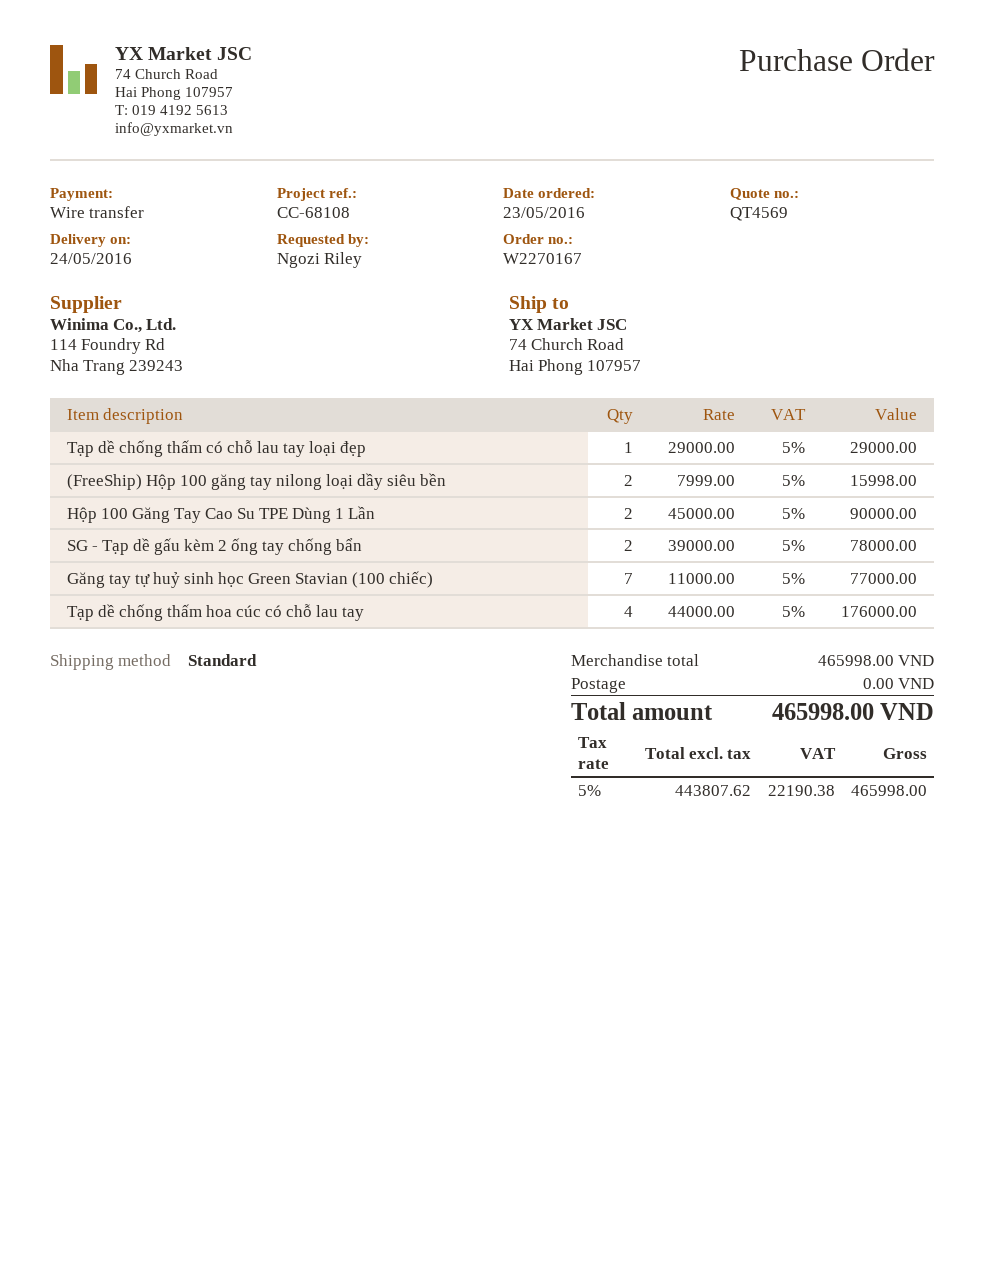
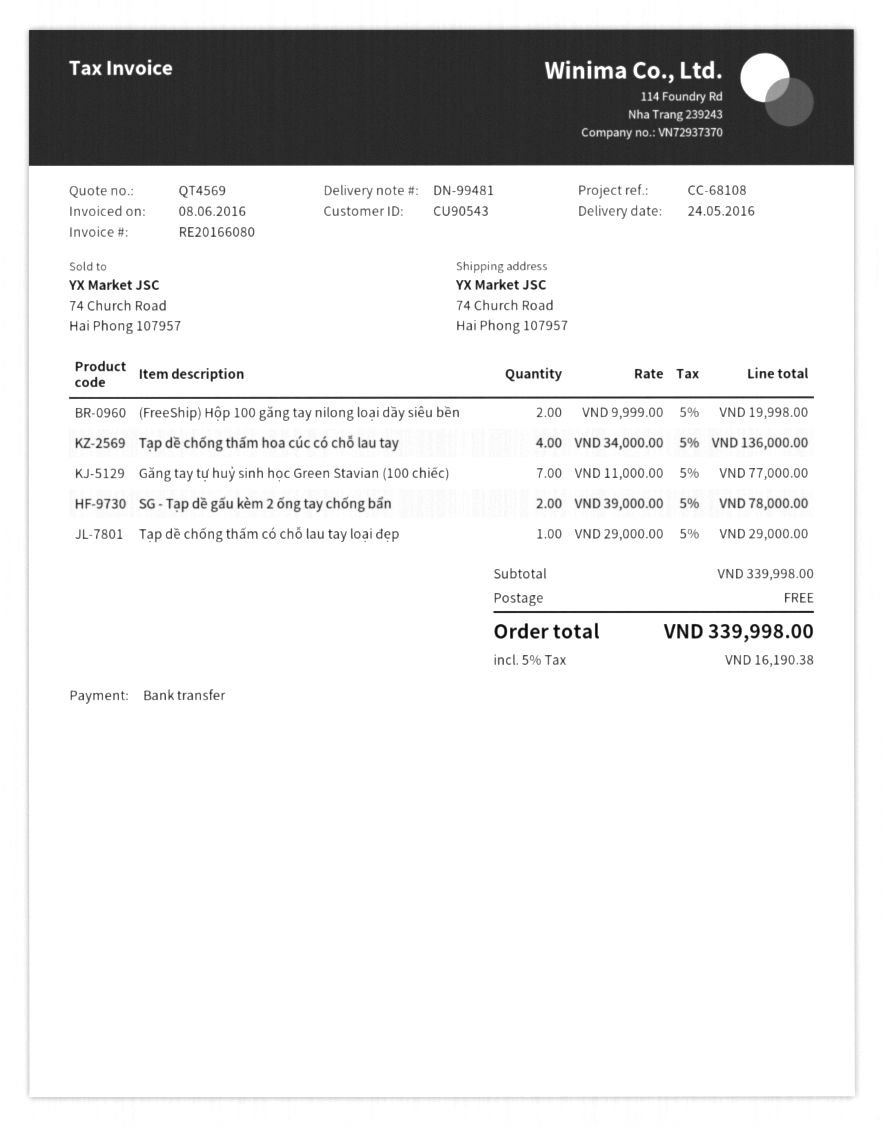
(FreeShip) Hộp 100 găng tay nilong loại dầy siêu bền: 2 x 7999.00 = 15998.00 -> 2 x 9999.00 = 19998.00
Hộp 100 Găng Tay Cao Su TPE Dùng 1 Lần: 2 x 45000.00 = 90000.00 -> none
Tạp dề chống thấm hoa cúc có chỗ lau tay: 4 x 44000.00 = 176000.00 -> 4 x 34000.00 = 136000.00
subtotal: 465998.00 -> 339998.00
tax: 5% = 22190.38 -> 5% = 16190.38
total: 465998.00 -> 339998.00

